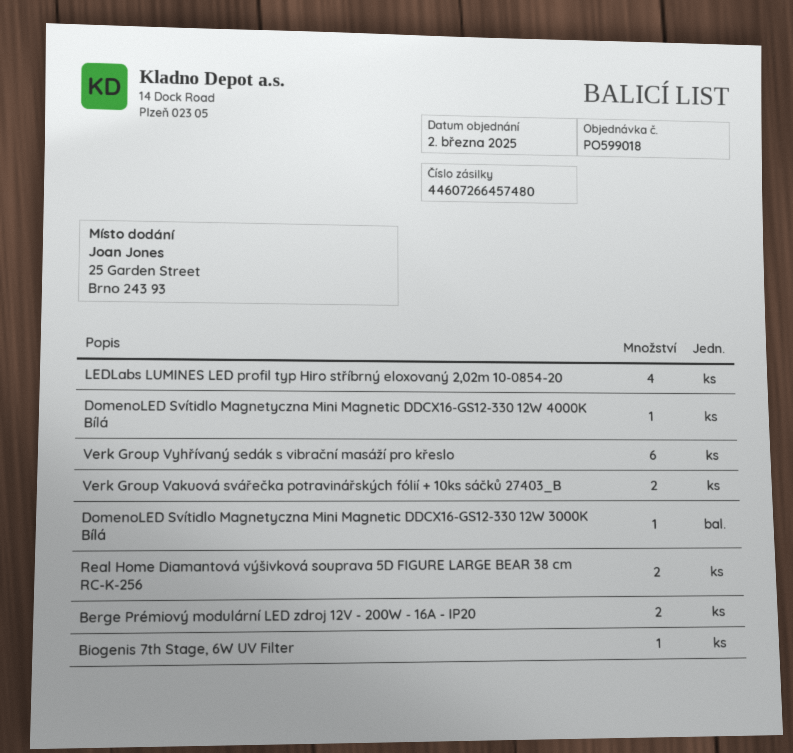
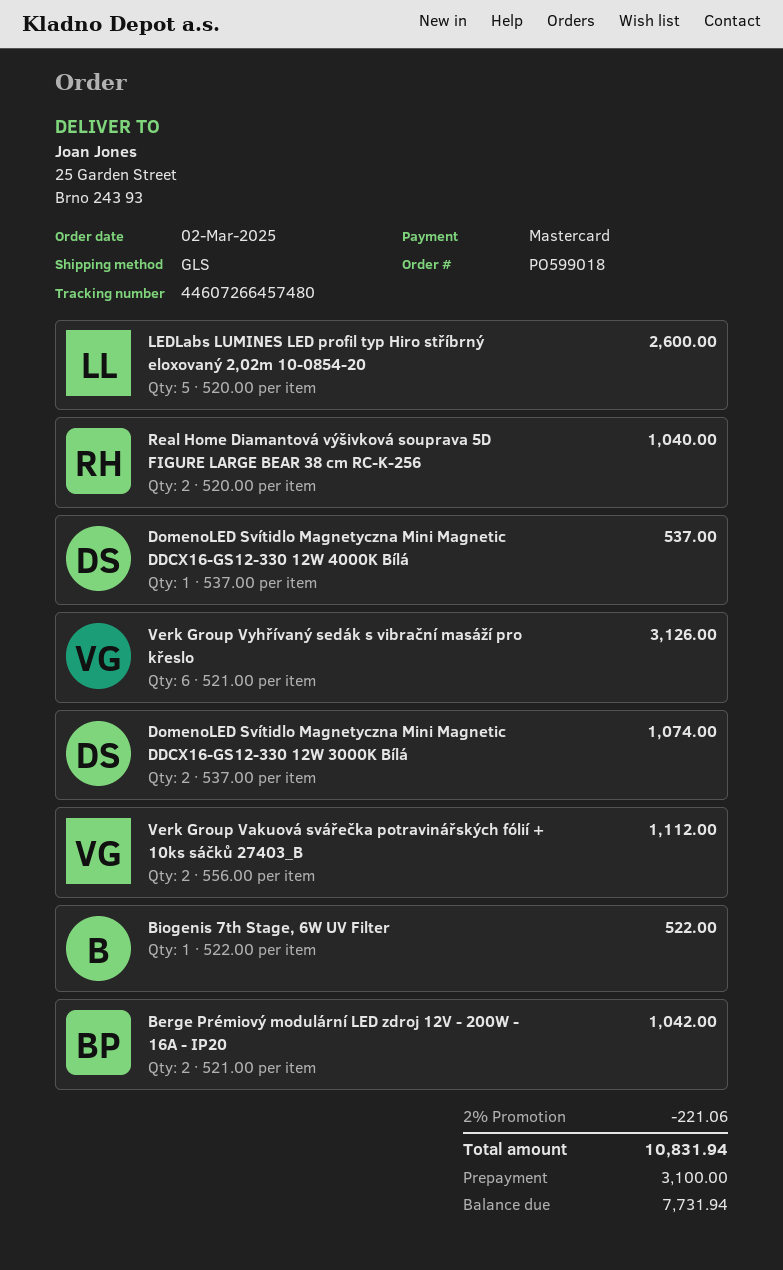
LEDLabs LUMINES LED profil typ Hiro stříbrný eloxovaný 2,02m 10-0854-20: 4 -> 5
DomenoLED Svítidlo Magnetyczna Mini Magnetic DDCX16-GS12-330 12W 3000K Bílá: 1 -> 2

